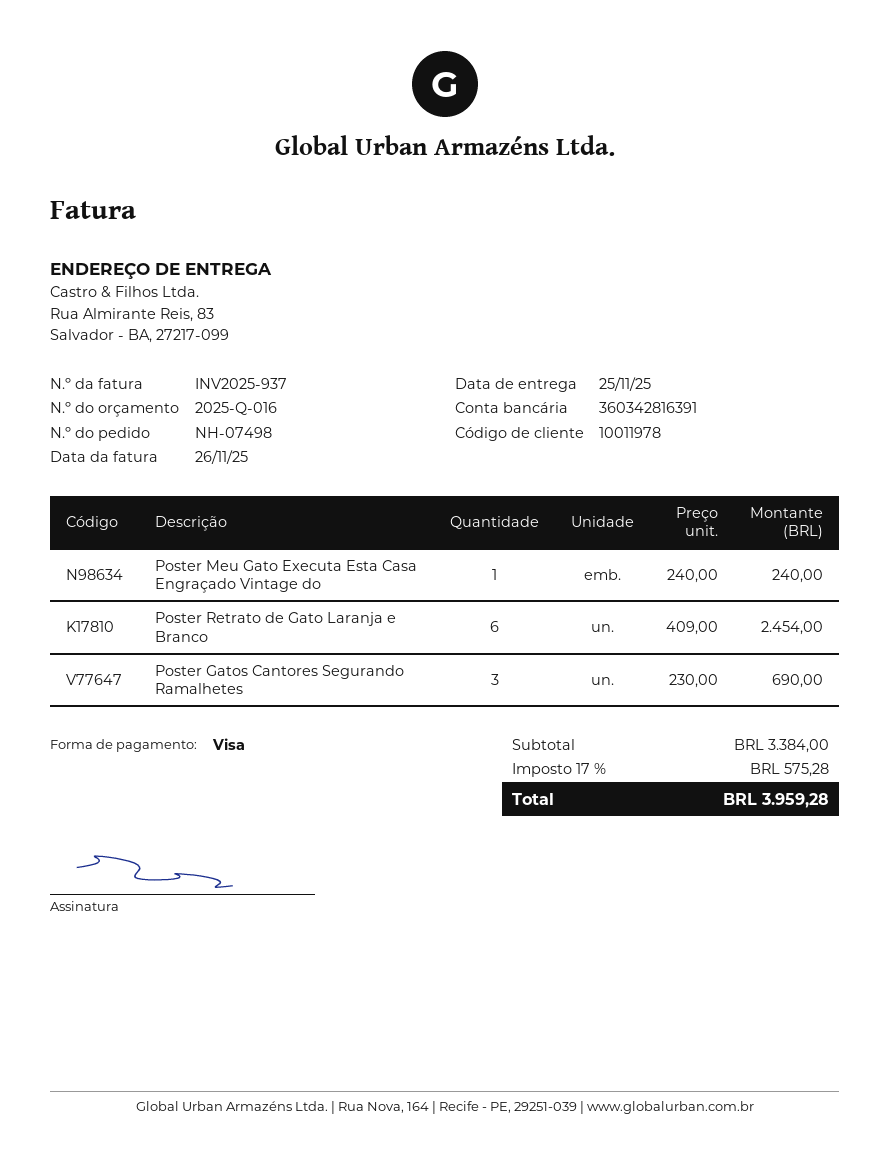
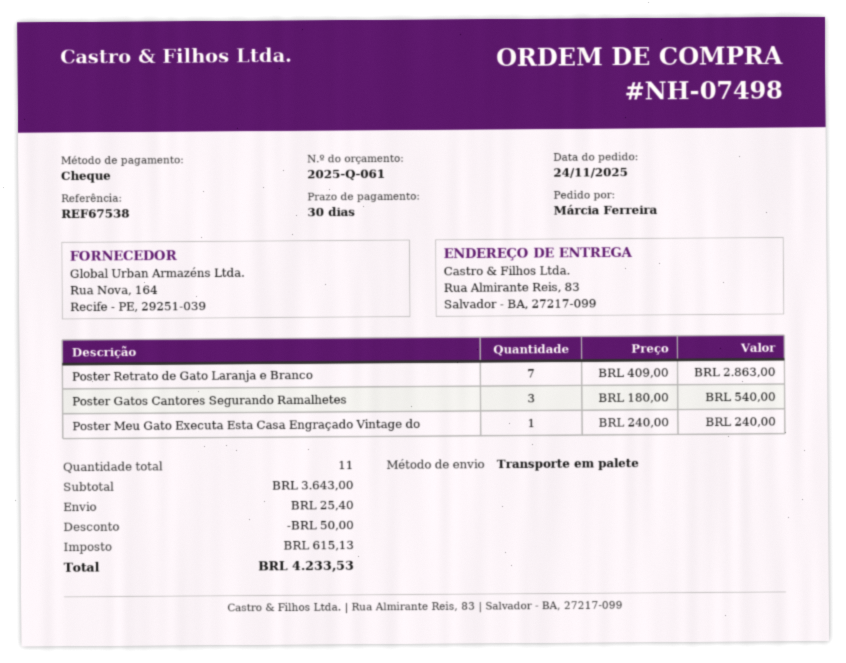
quote number: 2025-Q-016 -> 2025-Q-061
payment method: Visa -> cheque
Poster Retrato de Gato Laranja e Branco: 6 x 409.00 = 2454.00 -> 7 x 409.00 = 2863.00
Poster Gatos Cantores Segurando Ramalhetes: 3 x 230.00 = 690.00 -> 3 x 180.00 = 540.00
subtotal: 3384.00 -> 3643.00
discount: none -> 50.00
shipping: none -> 25.40
tax: 575.28 -> 615.13
total: 3959.28 -> 4233.53

